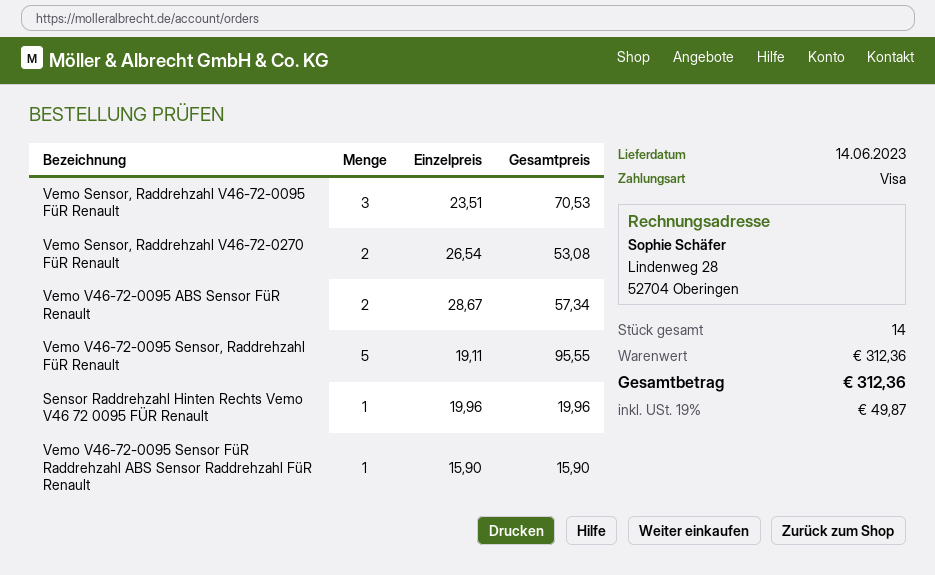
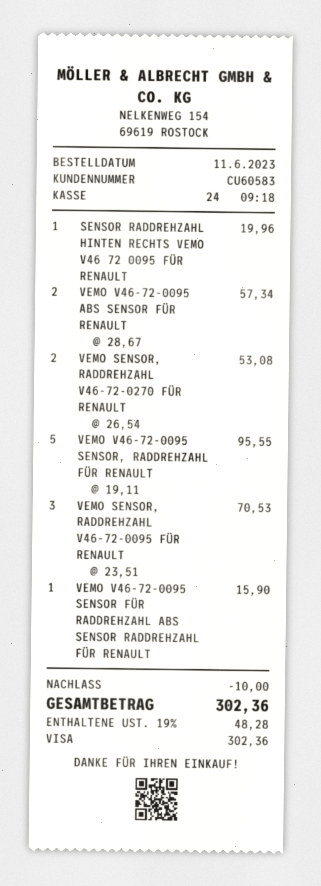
discount: none -> 10.00
tax: 19% = 49.87 -> 19% = 48.28
total: 312.36 -> 302.36

